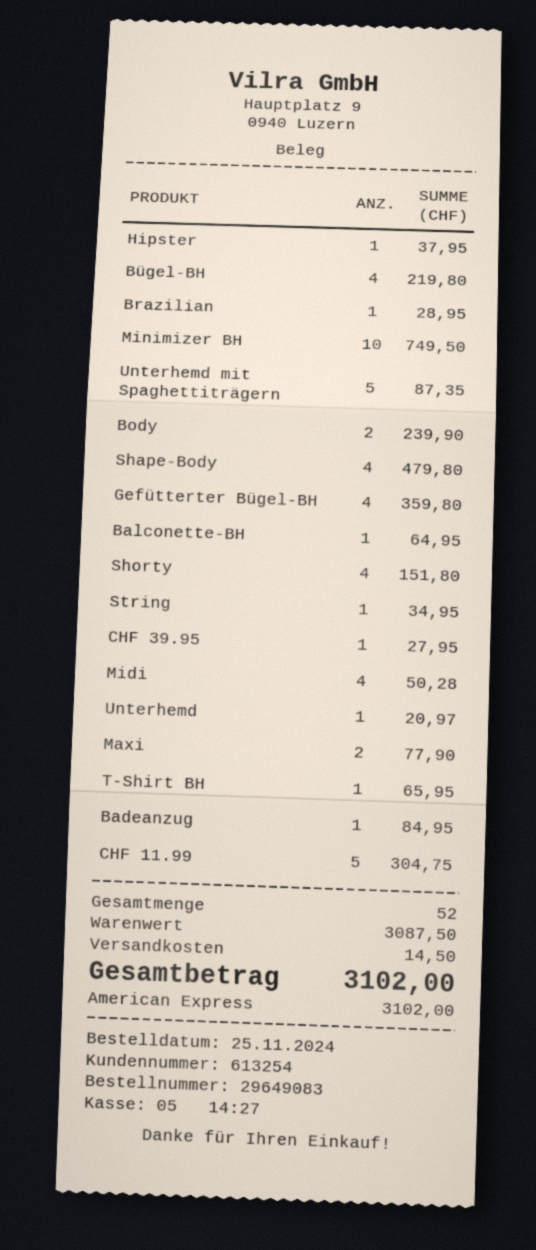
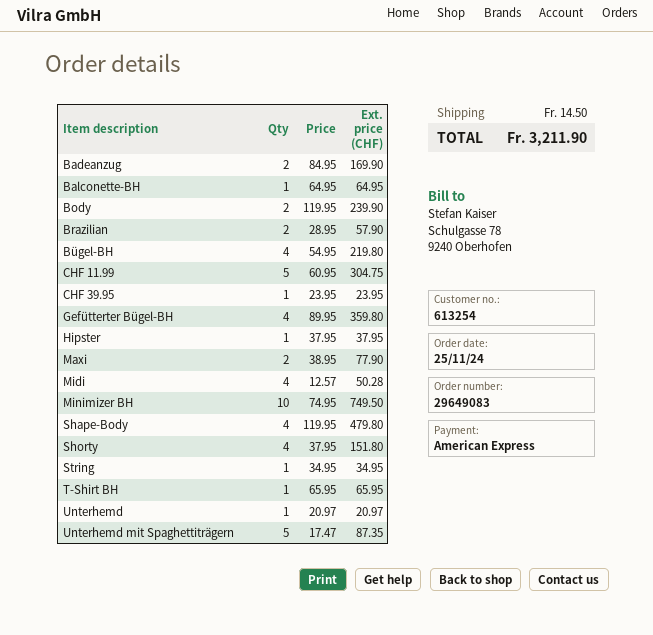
Brazilian: 1 for 28.95 -> 2 for 57.90
CHF 39.95: 1 for 27.95 -> 1 for 23.95
Badeanzug: 1 for 84.95 -> 2 for 169.90
total: 3102.00 -> 3211.90

